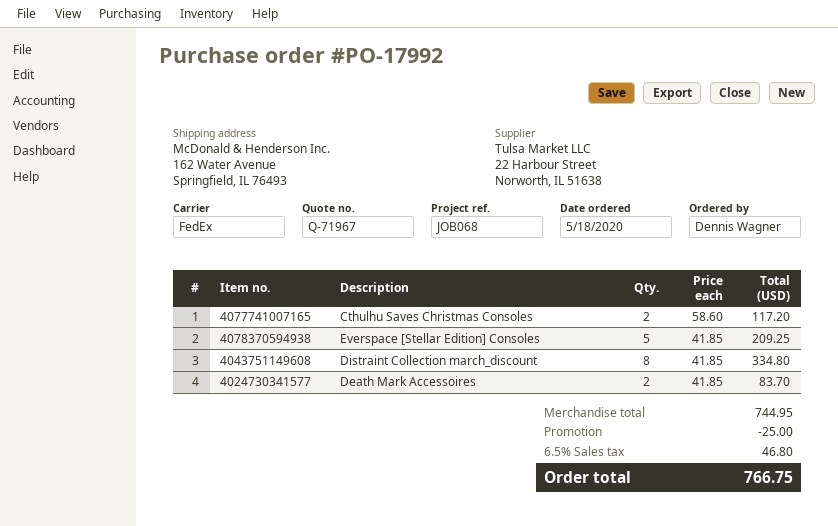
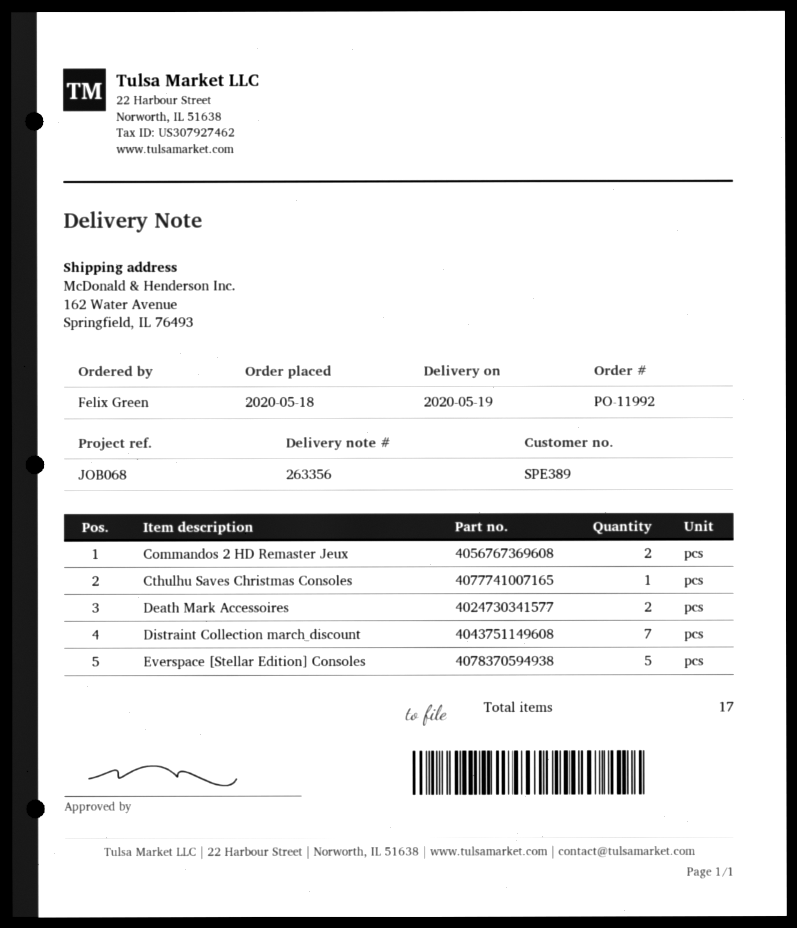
order number: PO-17992 -> PO-11992
ordered by: Dennis Wagner -> Felix Green
Cthulhu Saves Christmas Consoles: 2 -> 1
Distraint Collection march_discount: 8 -> 7
Commandos 2 HD Remaster Jeux: none -> 2

